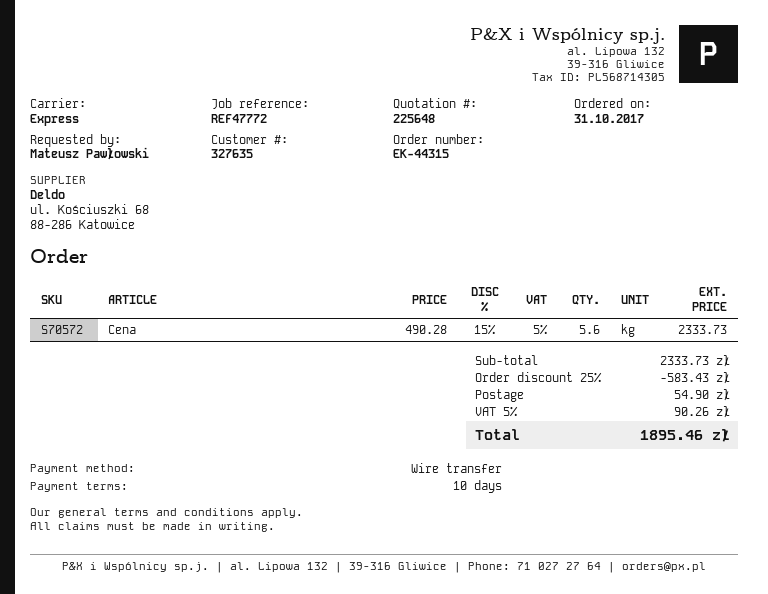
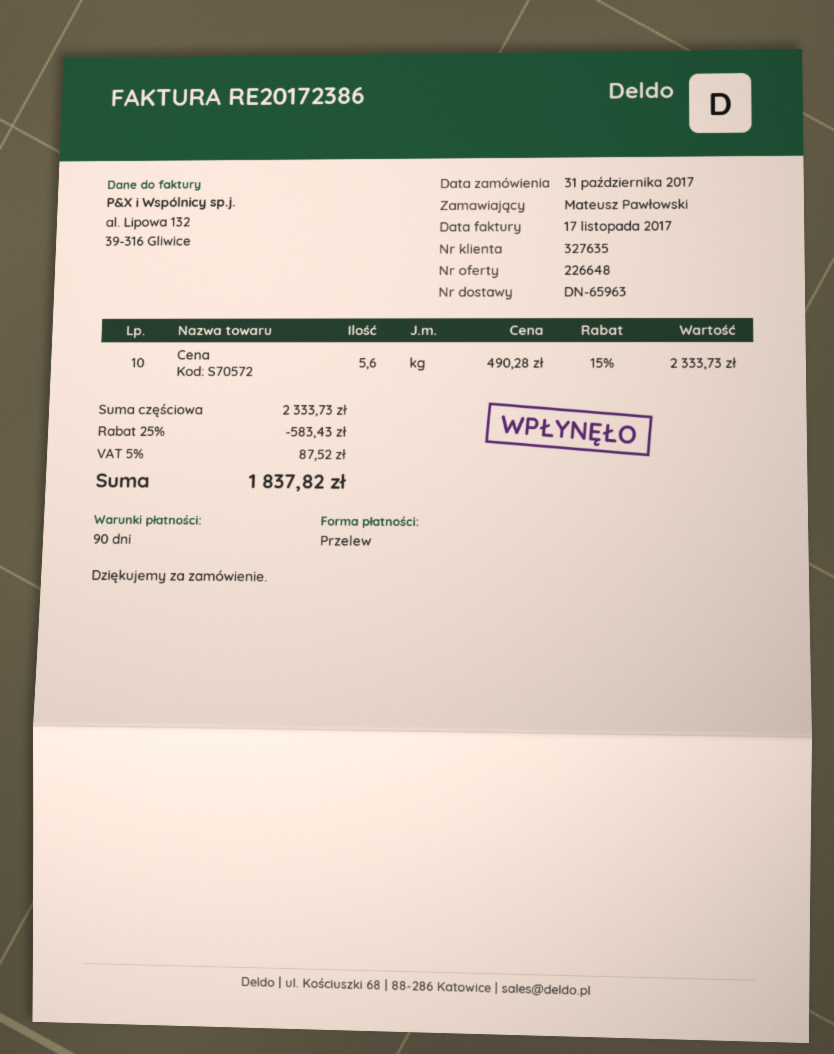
quote number: 225648 -> 226648
payment terms: 10 days -> 90 days
shipping: 54.90 -> none
tax: 5% = 90.26 -> 5% = 87.52
total: 1895.46 -> 1837.82

